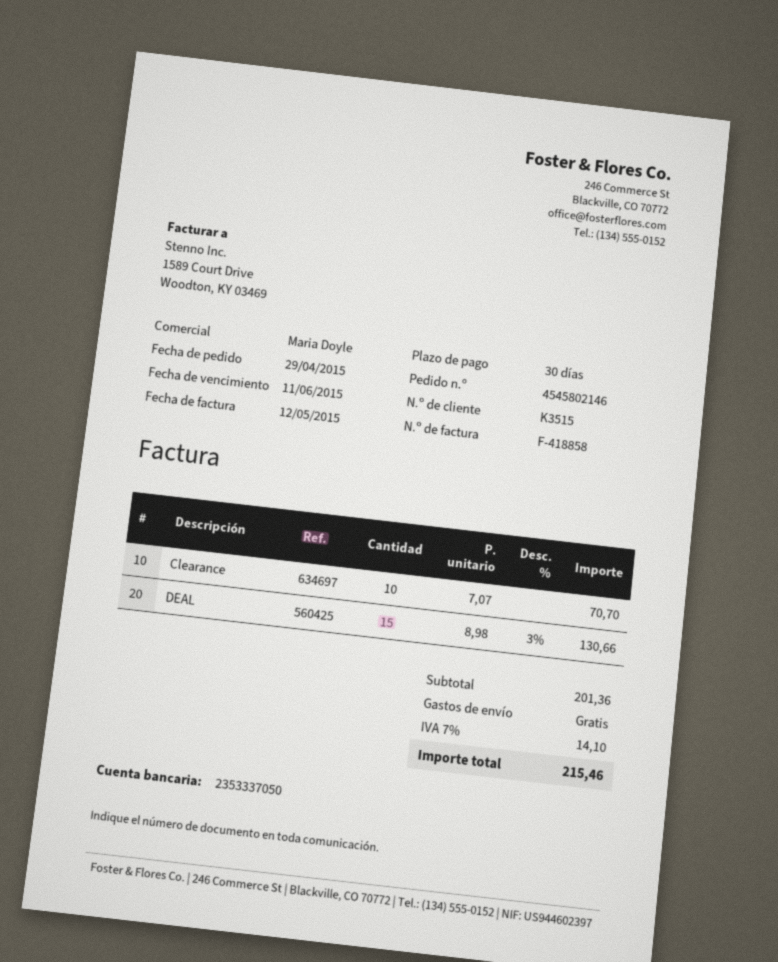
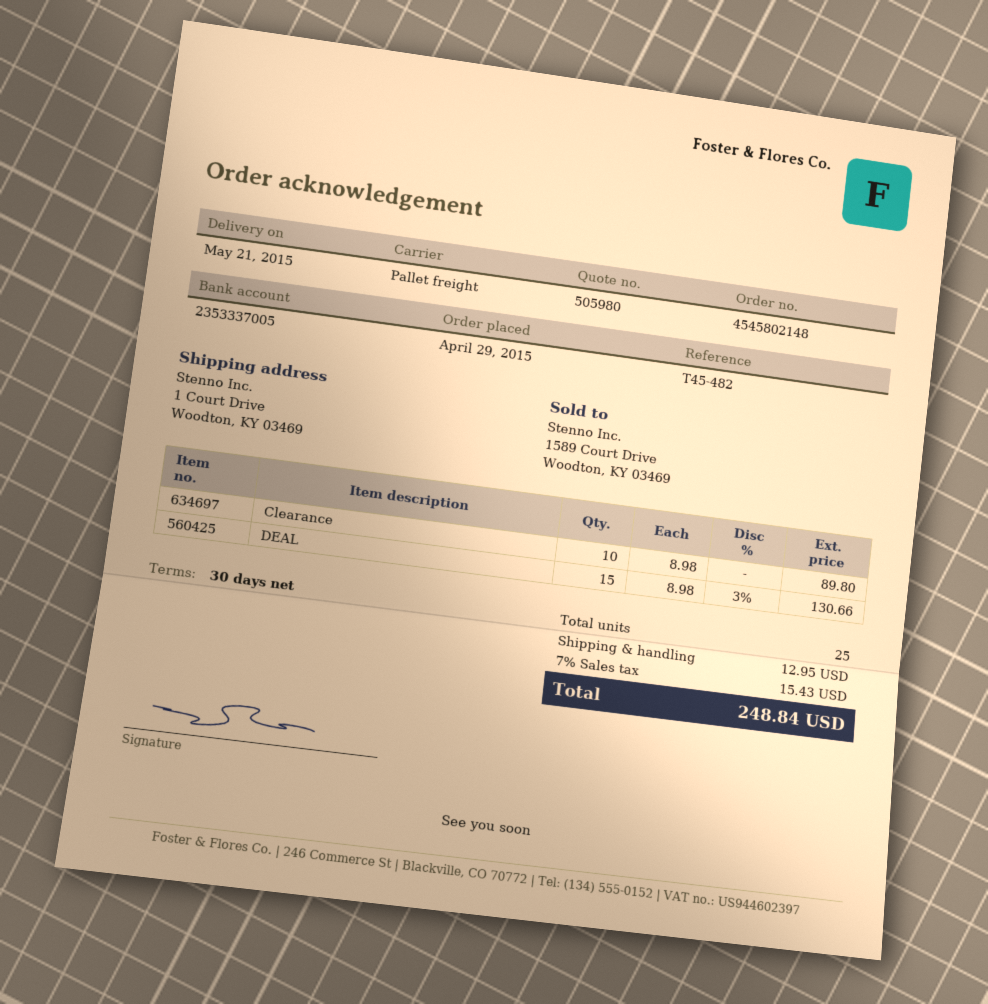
order number: 4545802146 -> 4545802148
bank account: 2353337050 -> 2353337005
Clearance: 10 x 7.07 = 70.70 -> 10 x 8.98 = 89.80
shipping: 0.00 -> 12.95
tax: 7% = 14.10 -> 7% = 15.43
total: 215.46 -> 248.84

